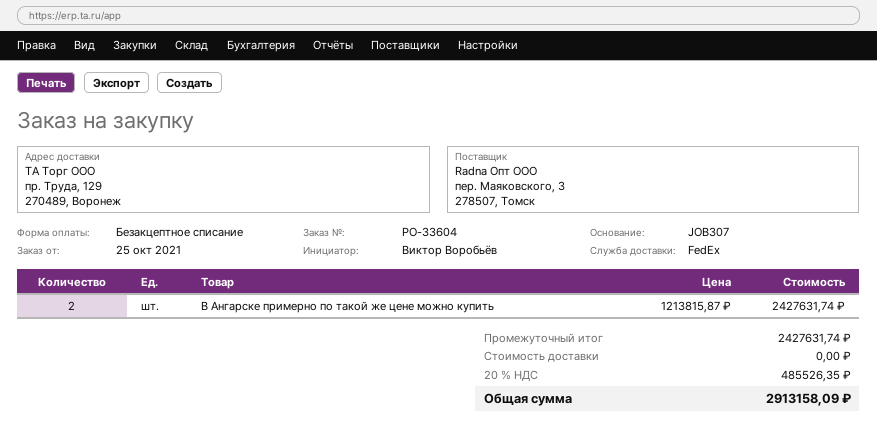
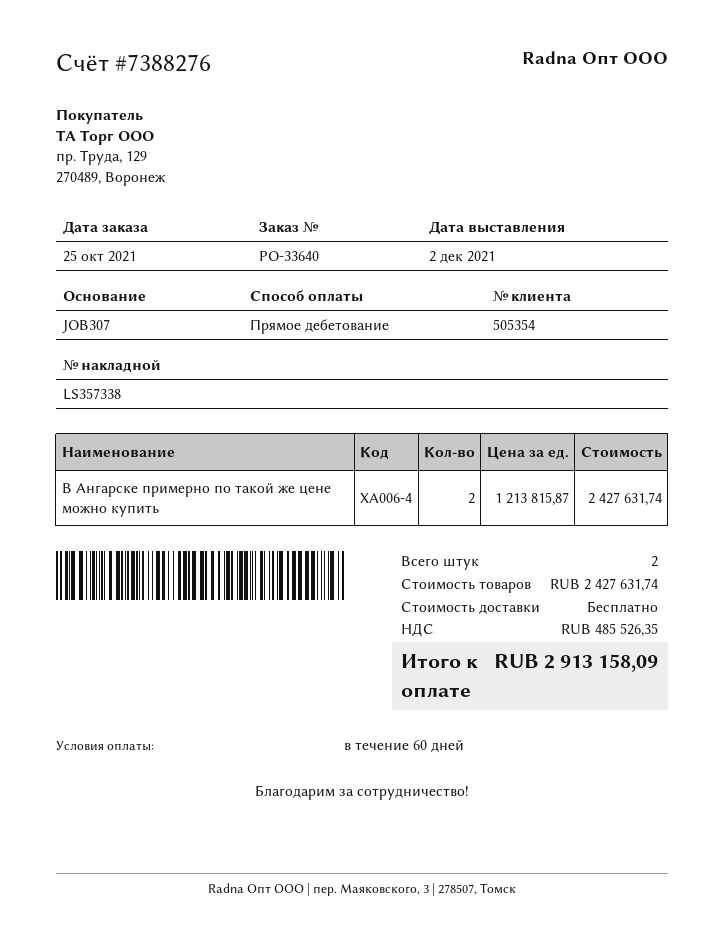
order number: PO-33604 -> PO-33640

